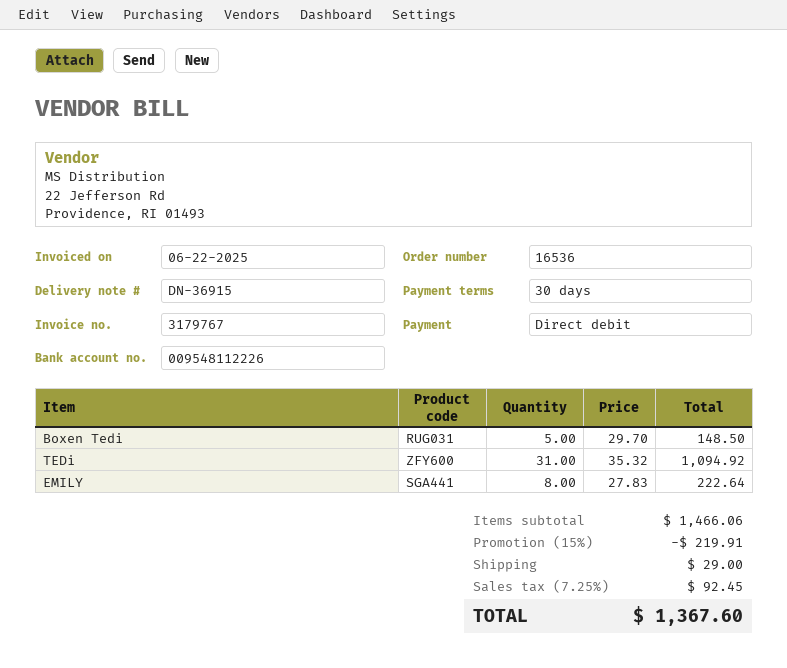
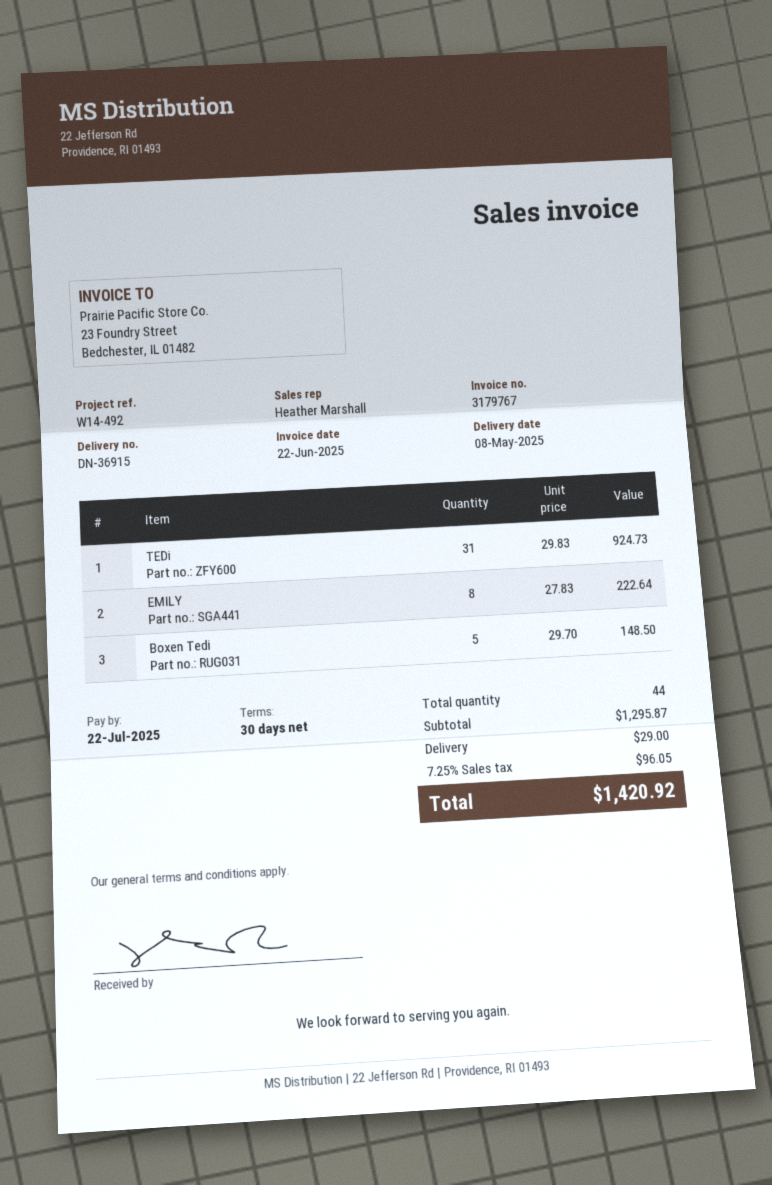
TEDi: 31 x 35.32 = 1094.92 -> 31 x 29.83 = 924.73
subtotal: 1466.06 -> 1295.87
discount: 15% = 219.91 -> none
tax: 7.25% = 92.45 -> 7.25% = 96.05
total: 1367.60 -> 1420.92

